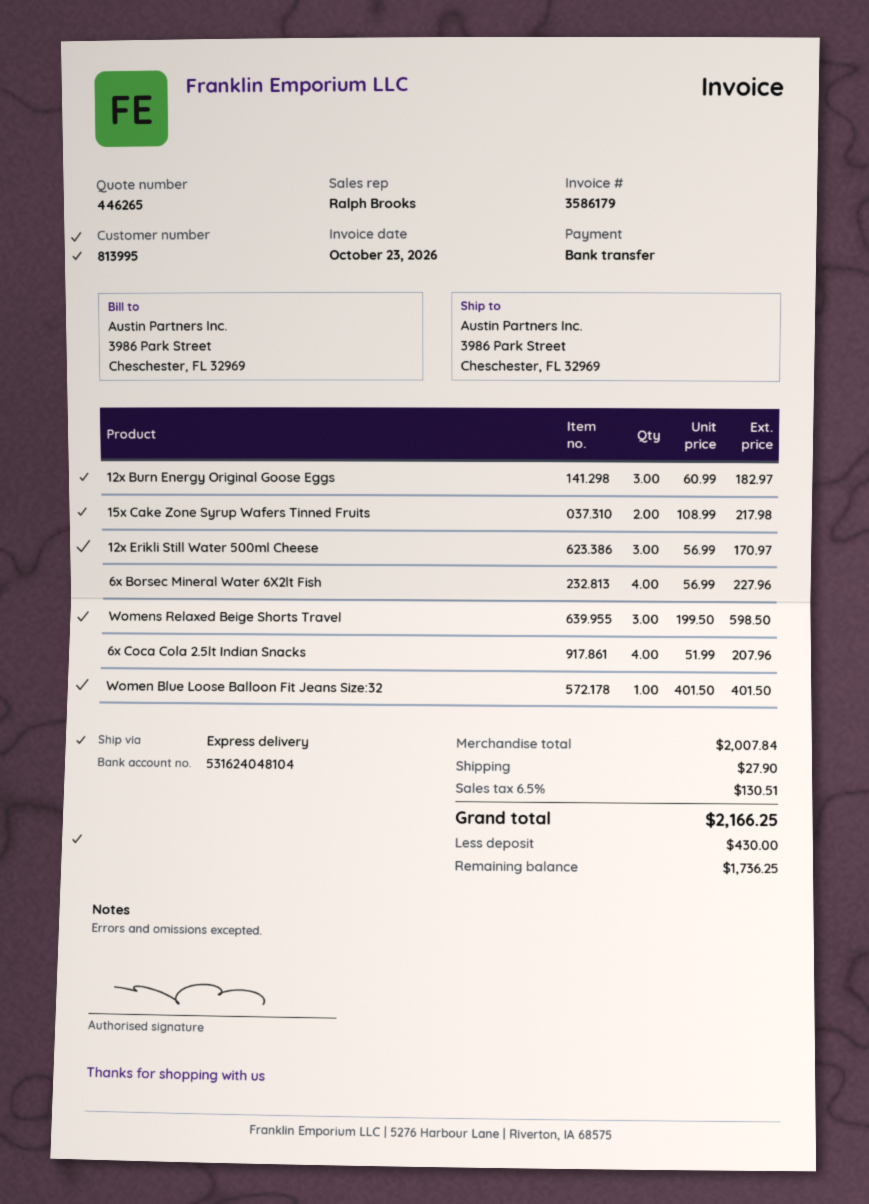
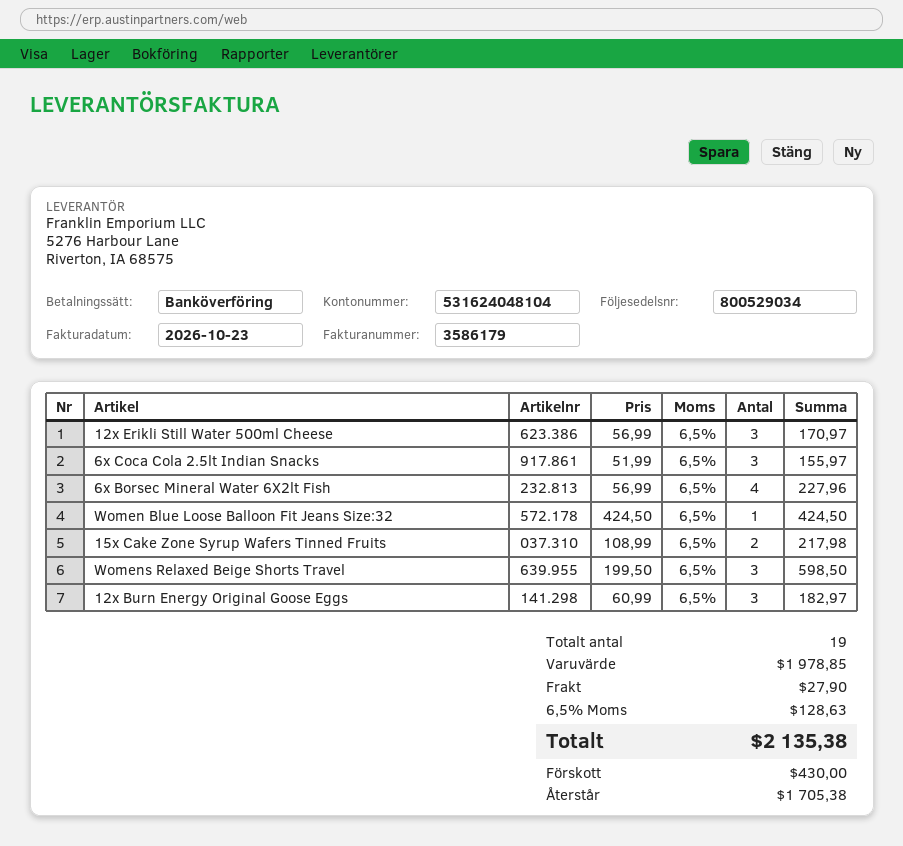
6x Coca Cola 2.5lt Indian Snacks: 4 x 51.99 = 207.96 -> 3 x 51.99 = 155.97
Women Blue Loose Balloon Fit Jeans Size:32: 1 x 401.50 = 401.50 -> 1 x 424.50 = 424.50
subtotal: 2007.84 -> 1978.85
tax: 6.5% = 130.51 -> 6.5% = 128.63
total: 2166.25 -> 2135.38
balance: 1736.25 -> 1705.38

